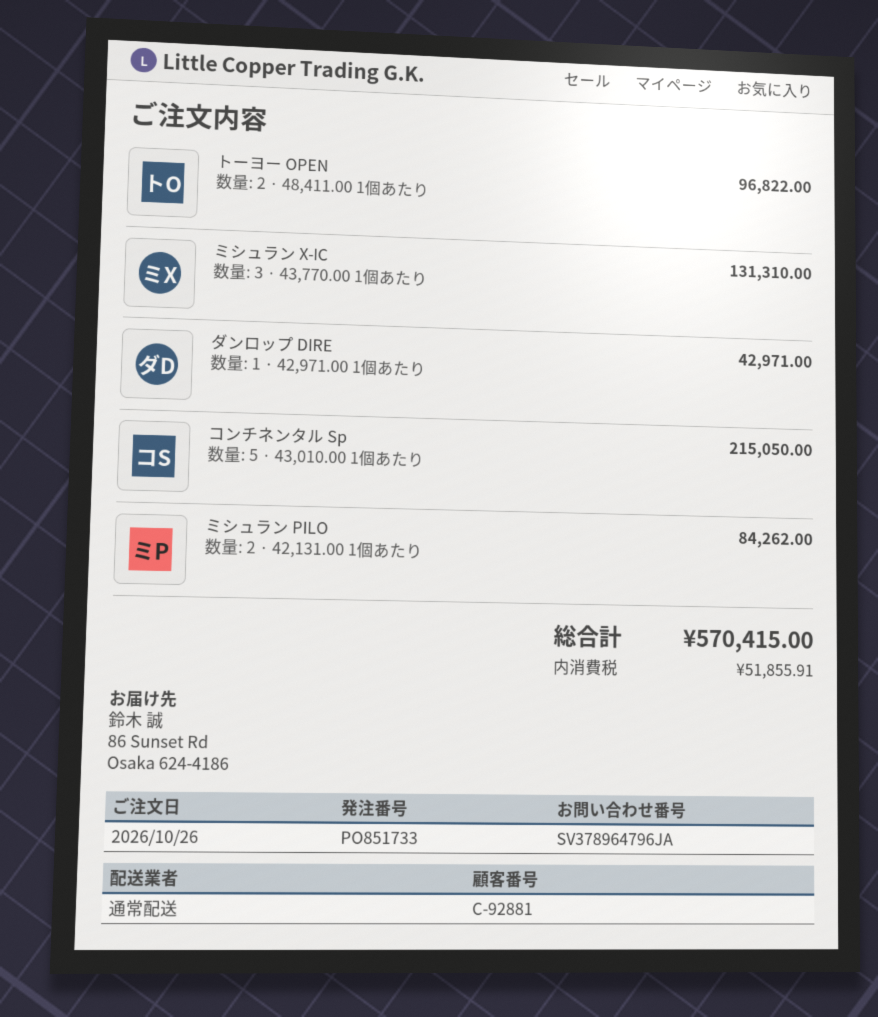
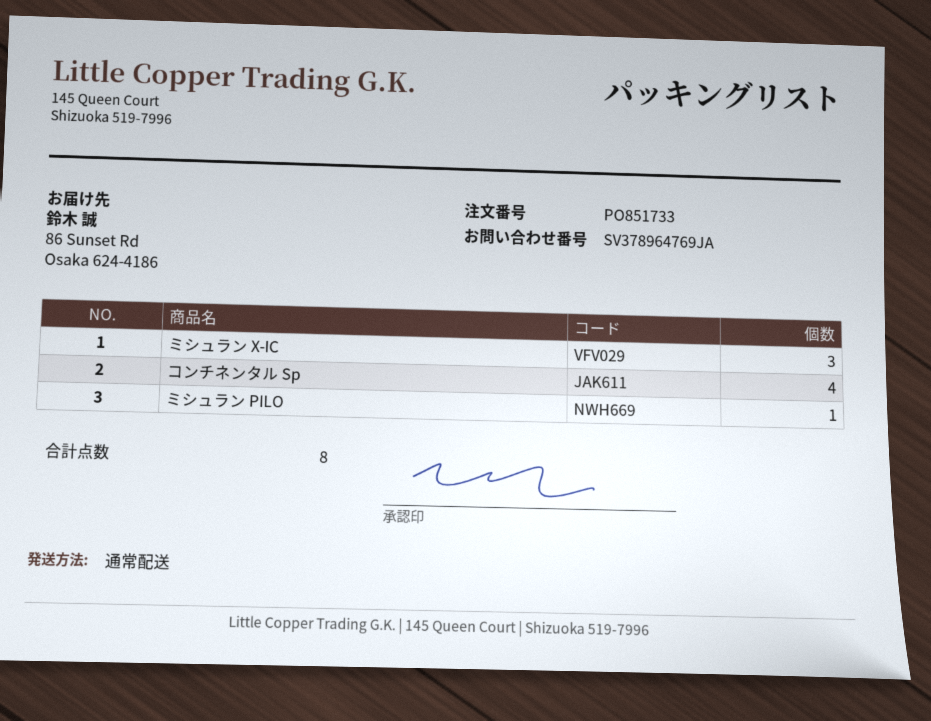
tracking number: SV378964796JA -> SV378964769JA
トーヨー OPEN: 2 -> none
ダンロップ DIRE: 1 -> none
コンチネンタル Sp: 5 -> 4
ミシュラン PILO: 2 -> 1

